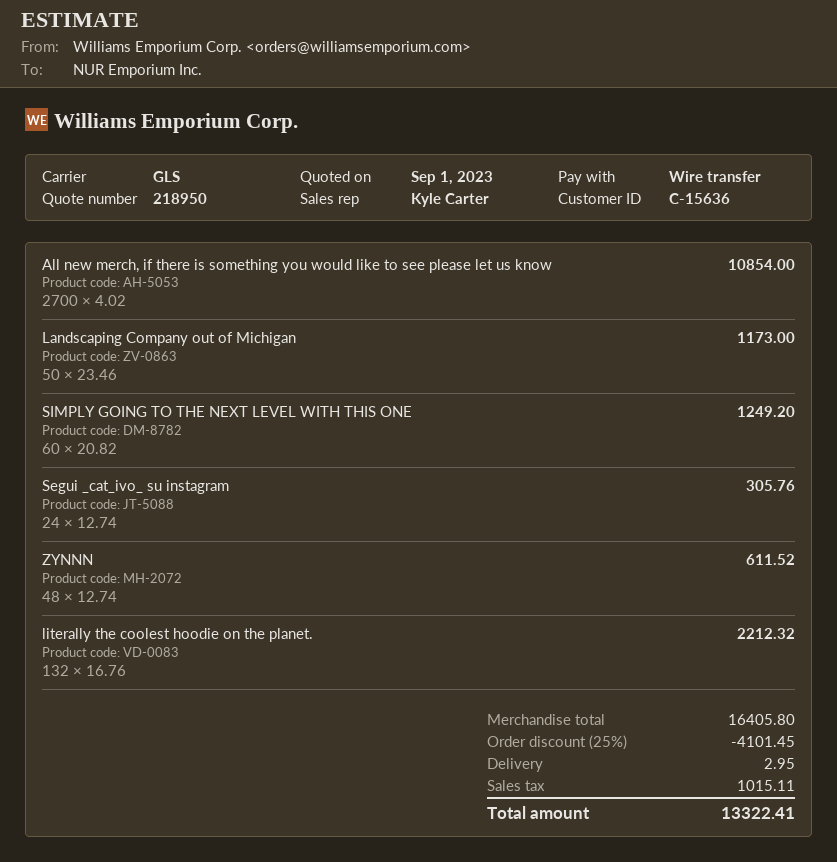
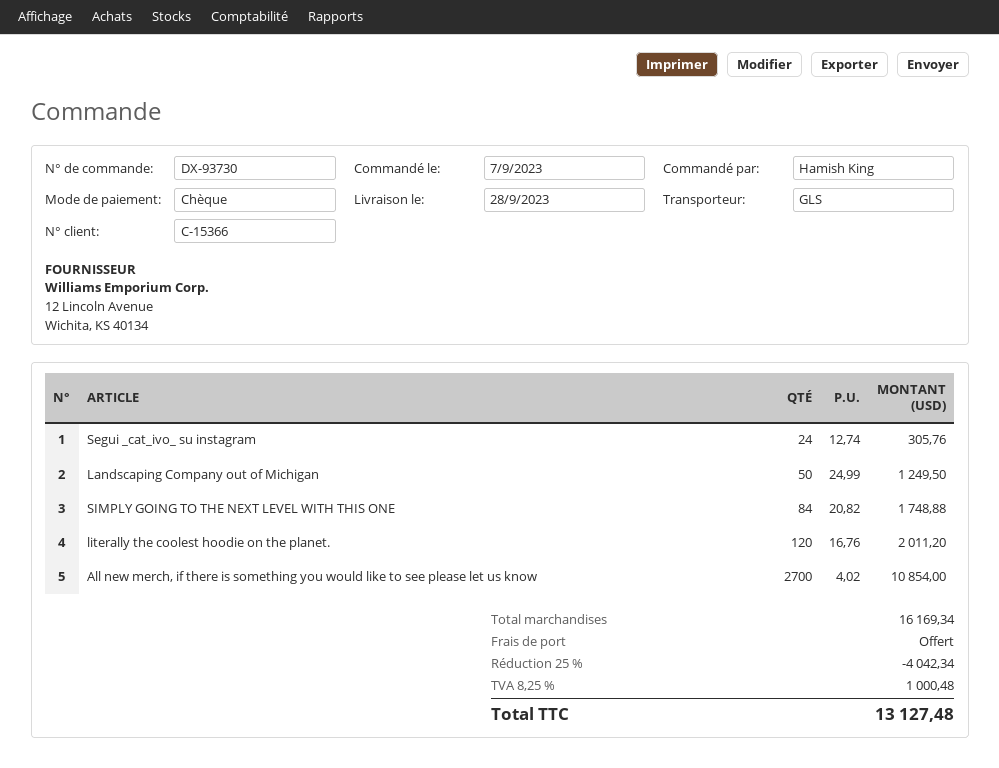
customer number: C-15636 -> C-15366
payment method: bank transfer -> cheque
Landscaping Company out of Michigan: 50 x 23.46 = 1173.00 -> 50 x 24.99 = 1249.50
SIMPLY GOING TO THE NEXT LEVEL WITH THIS ONE: 60 x 20.82 = 1249.20 -> 84 x 20.82 = 1748.88
ZYNNN: 48 x 12.74 = 611.52 -> none
literally the coolest hoodie on the planet.: 132 x 16.76 = 2212.32 -> 120 x 16.76 = 2011.20
subtotal: 16405.80 -> 16169.34
discount: 25% = 4101.45 -> 25% = 4042.34
shipping: 2.95 -> 0.00
tax: 1015.11 -> 1000.48
total: 13322.41 -> 13127.48

